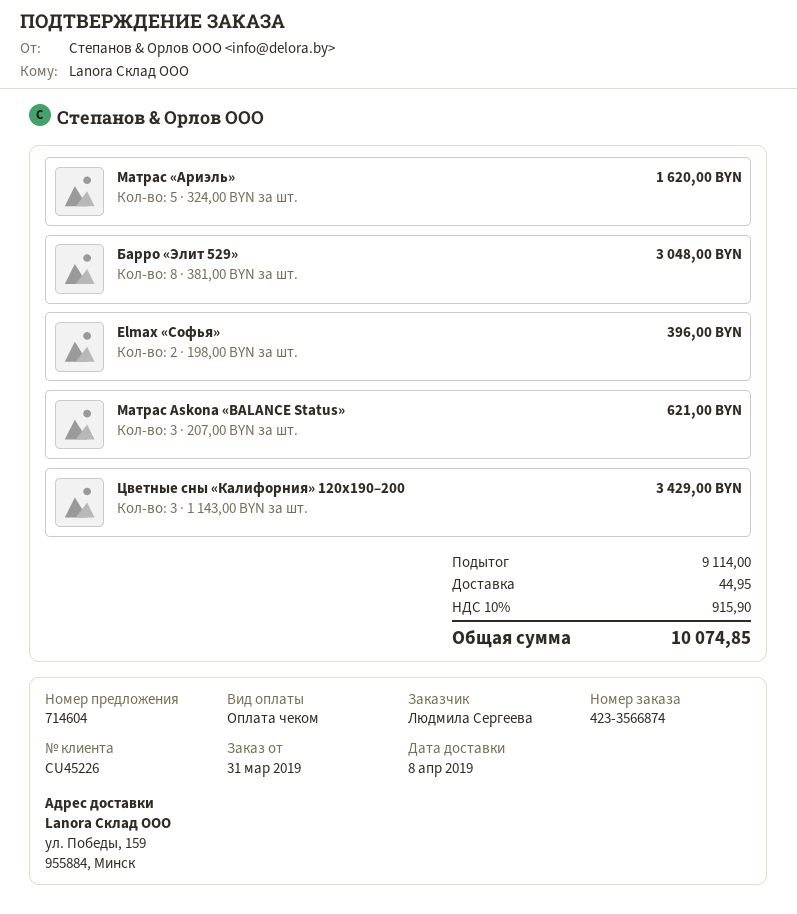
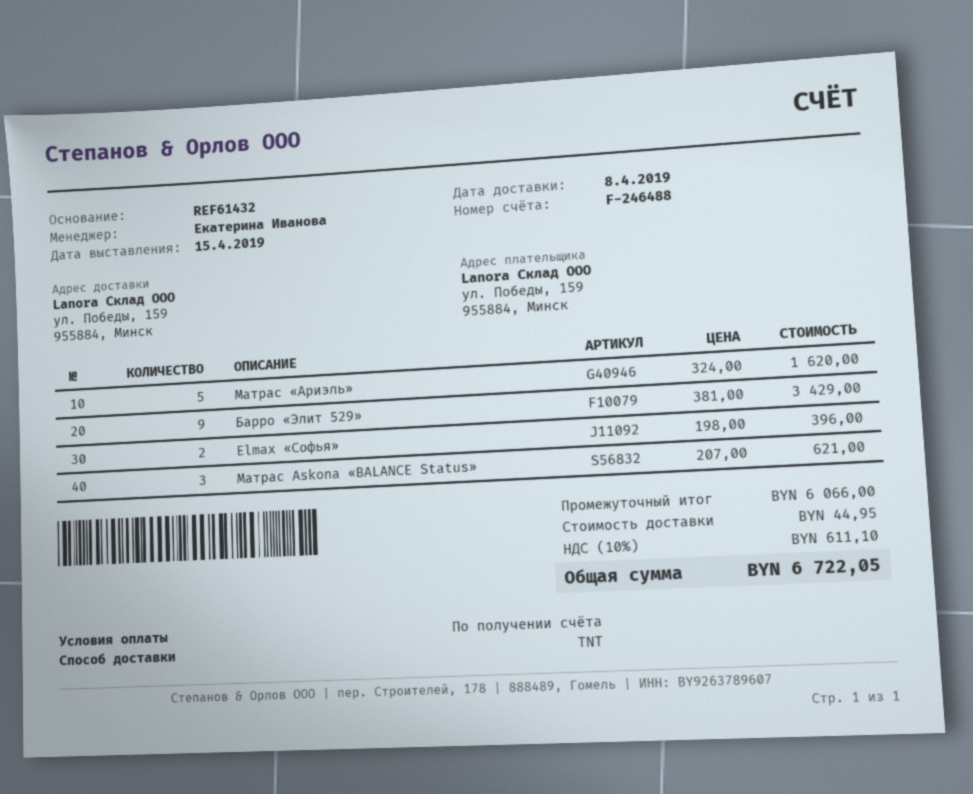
Барро «Элит 529»: 8 x 381.00 = 3048.00 -> 9 x 381.00 = 3429.00
Цветные сны «Калифорния» 120х190–200: 3 x 1143.00 = 3429.00 -> none
subtotal: 9114.00 -> 6066.00
tax: 10% = 915.90 -> 10% = 611.10
total: 10074.85 -> 6722.05

